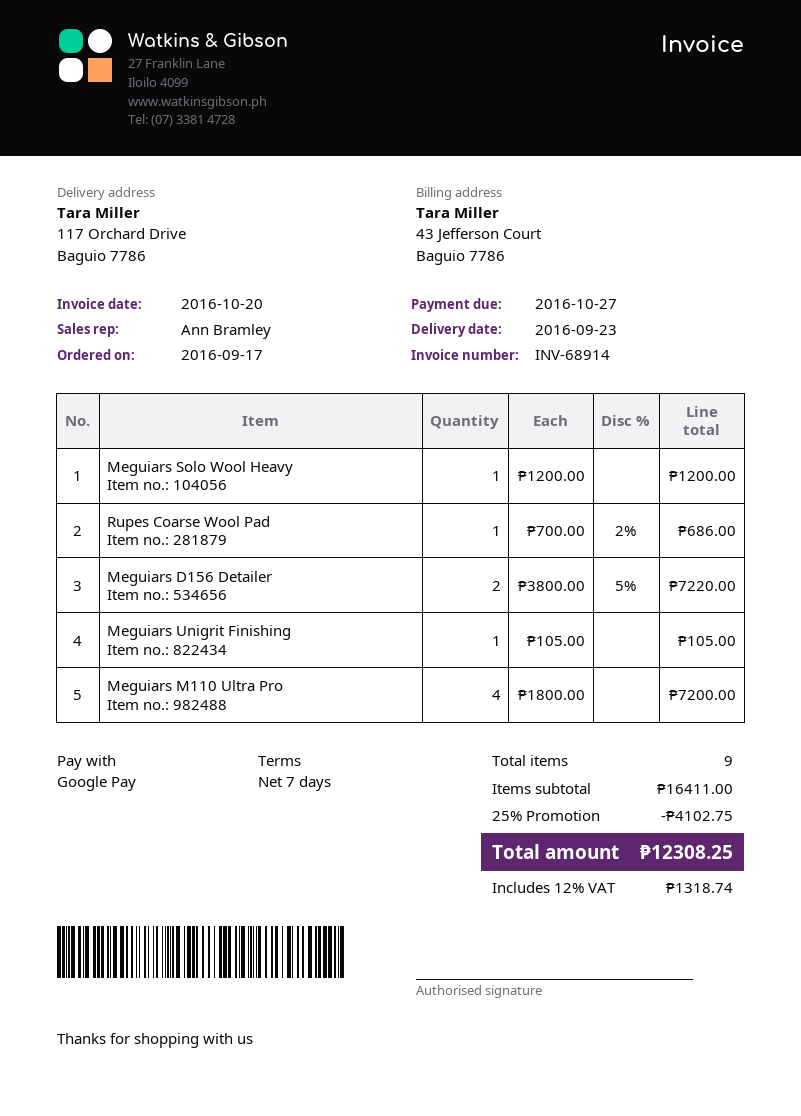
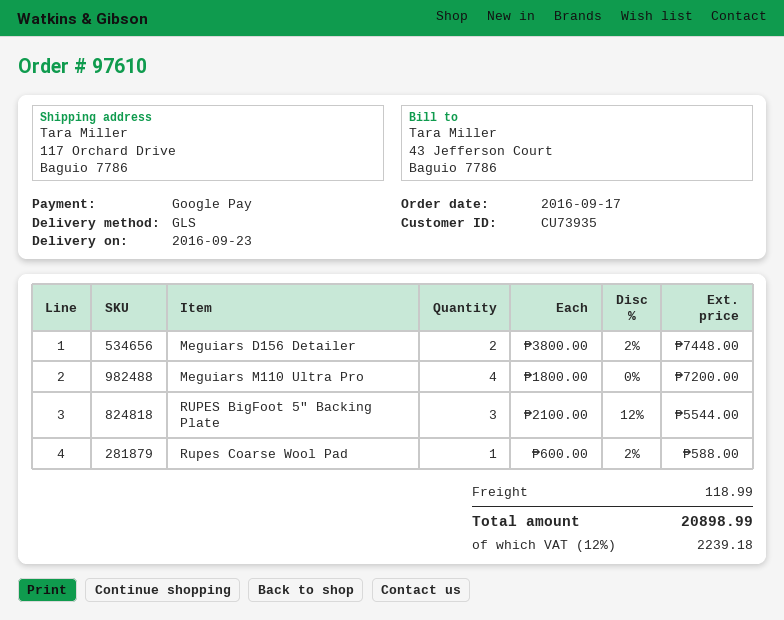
Meguiars Solo Wool Heavy: 1 x 1200.00 = 1200.00 -> none
Rupes Coarse Wool Pad: 1 x 700.00 - 2% = 686.00 -> 1 x 600.00 - 2% = 588.00
Meguiars D156 Detailer: 2 x 3800.00 - 5% = 7220.00 -> 2 x 3800.00 - 2% = 7448.00
Meguiars Unigrit Finishing: 1 x 105.00 = 105.00 -> none
RUPES BigFoot 5" Backing Plate: none -> 3 x 2100.00 - 12% = 5544.00
discount: 25% = 4102.75 -> none
shipping: none -> 118.99
tax: 12% = 1318.74 -> 12% = 2239.18
total: 12308.25 -> 20898.99

